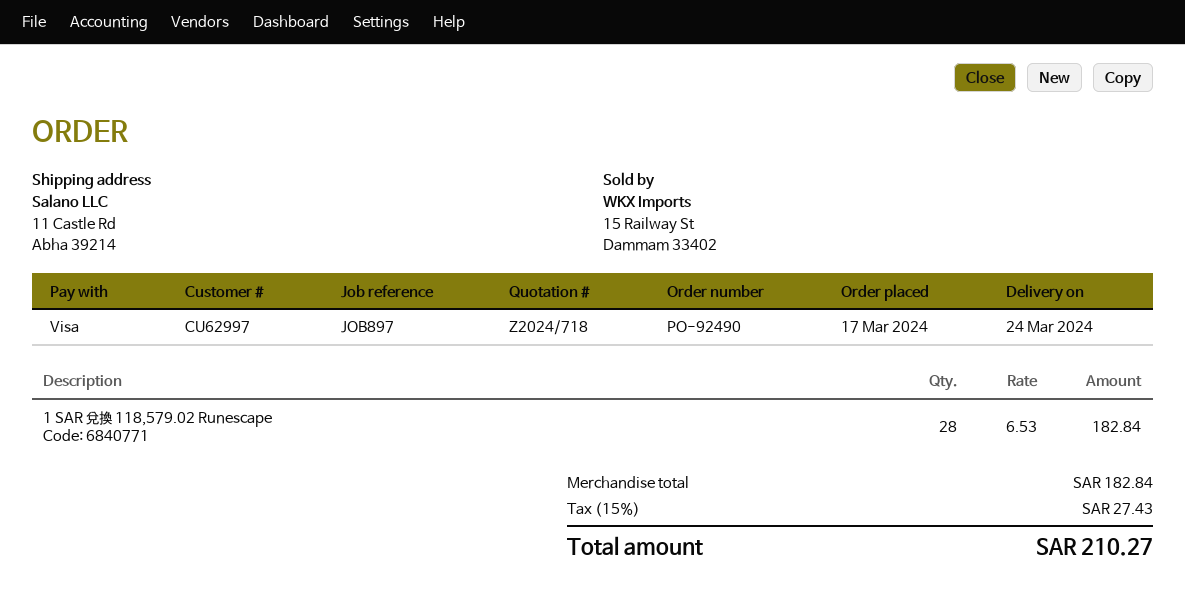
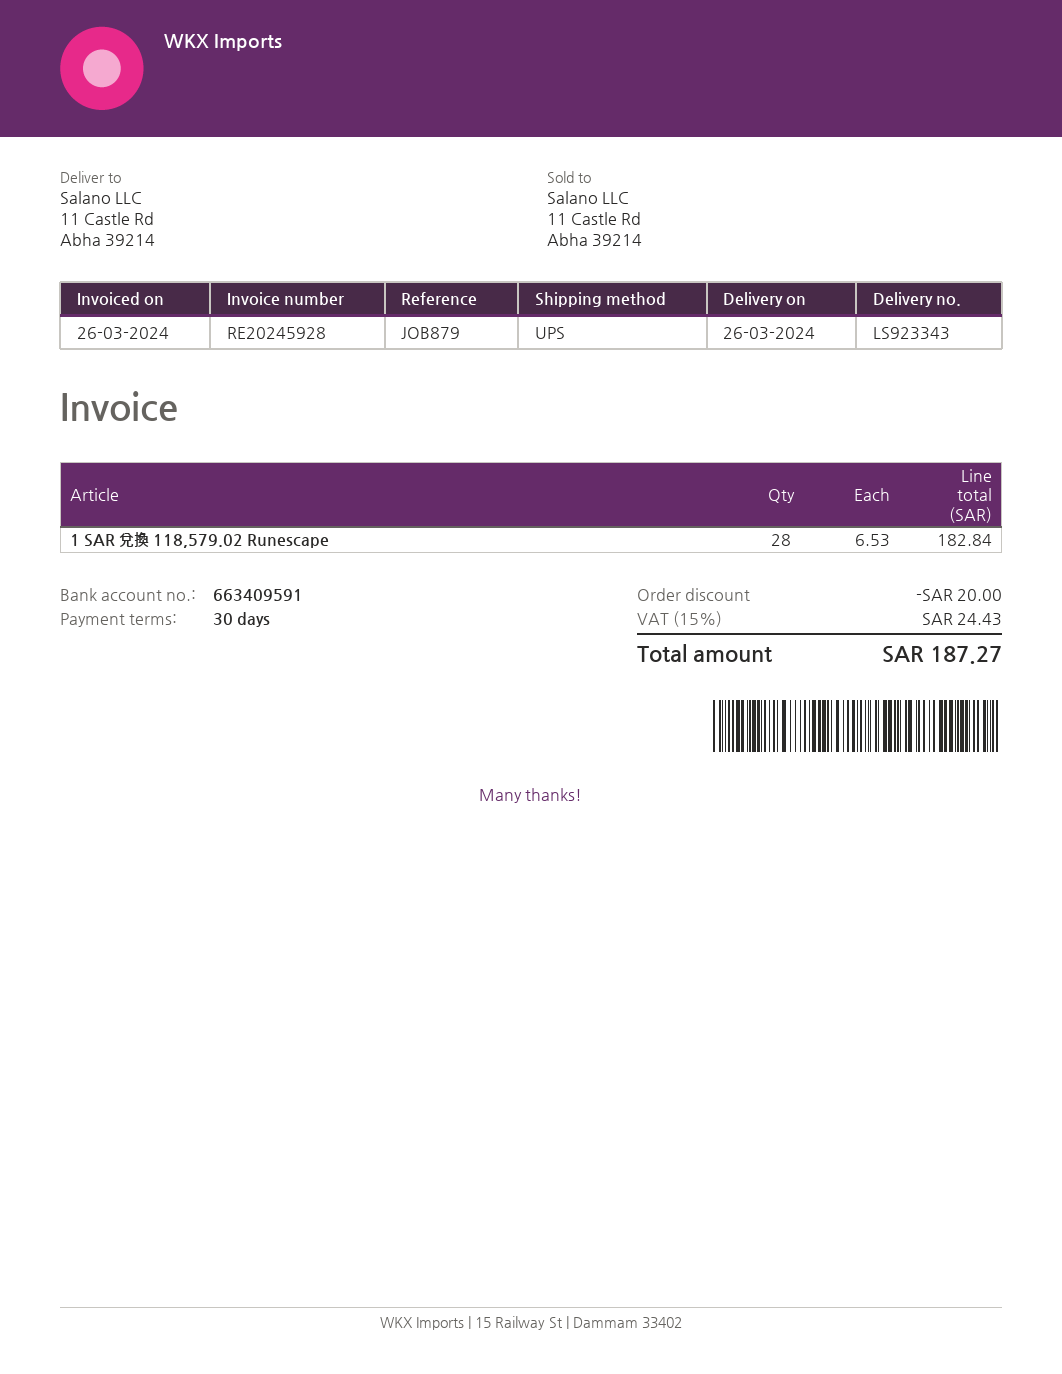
delivery date: 2024-03-24 -> 2024-03-26
reference: JOB897 -> JOB879
discount: none -> 20.00
tax: 15% = 27.43 -> 15% = 24.43
total: 210.27 -> 187.27

